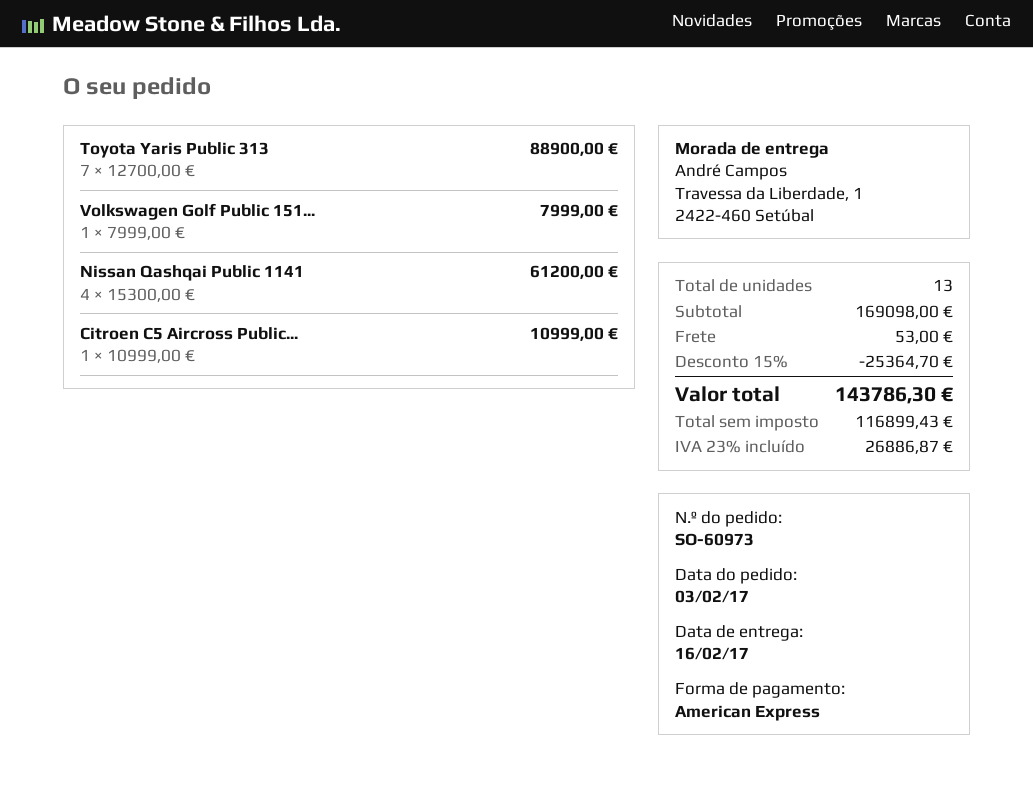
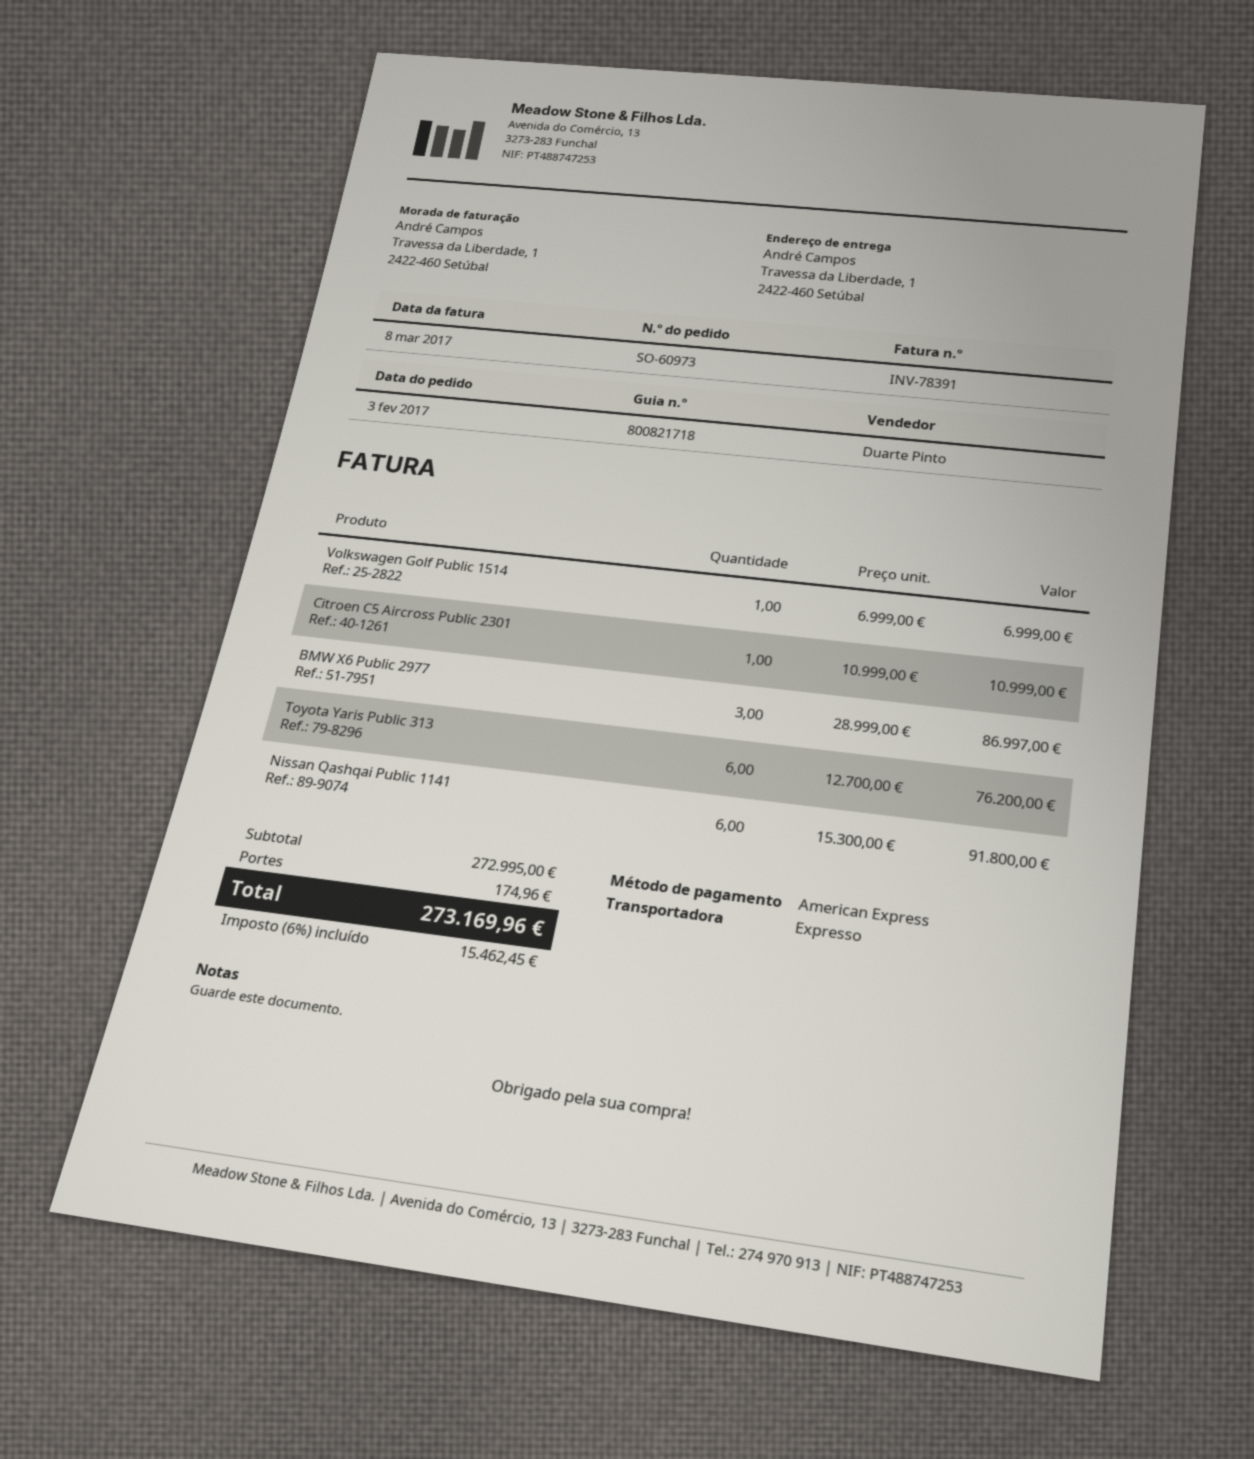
Toyota Yaris Public 313: 7 x 12700.00 = 88900.00 -> 6 x 12700.00 = 76200.00
Volkswagen Golf Public 151...: 1 x 7999.00 = 7999.00 -> 1 x 6999.00 = 6999.00
Nissan Qashqai Public 1141: 4 x 15300.00 = 61200.00 -> 6 x 15300.00 = 91800.00
BMW X6 Public 2977: none -> 3 x 28999.00 = 86997.00
subtotal: 169098.00 -> 272995.00
discount: 15% = 25364.70 -> none
shipping: 53.00 -> 174.96
tax: 23% = 26886.87 -> 6% = 15462.45
total: 143786.30 -> 273169.96

